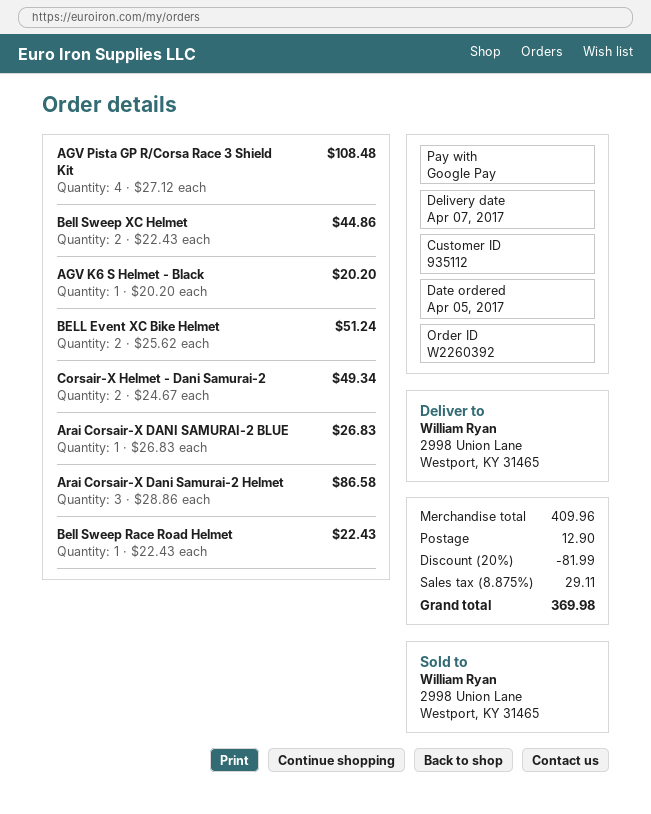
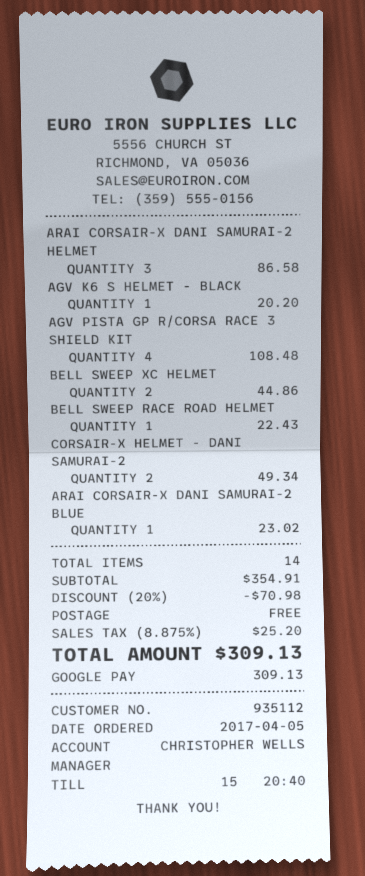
BELL Event XC Bike Helmet: 2 for 51.24 -> none
Arai Corsair-X DANI SAMURAI-2 BLUE: 1 for 26.83 -> 1 for 23.02
subtotal: 409.96 -> 354.91
discount: 20% = 81.99 -> 20% = 70.98
shipping: 12.90 -> 0.00
tax: 8.875% = 29.11 -> 8.875% = 25.20
total: 369.98 -> 309.13

